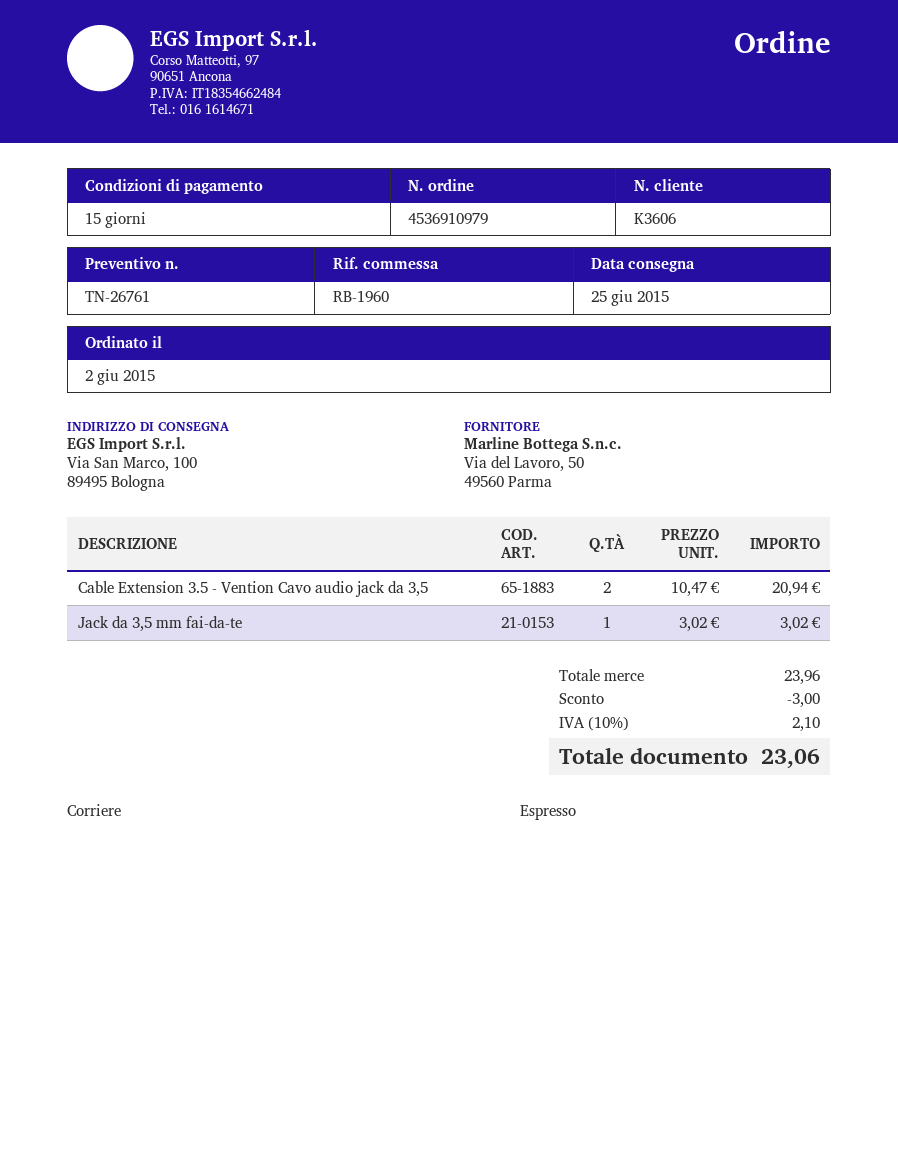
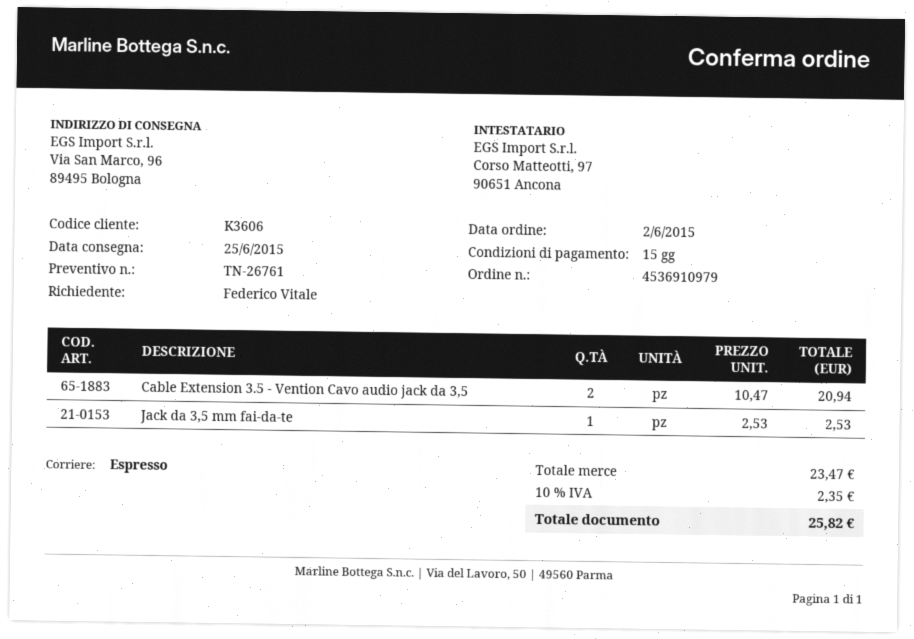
ship to: Via San Marco, 100, 89495 Bologna -> Via San Marco, 96, 89495 Bologna
Jack da 3,5 mm fai-da-te: 1 x 3.02 = 3.02 -> 1 x 2.53 = 2.53
subtotal: 23.96 -> 23.47
discount: 3.00 -> none
tax: 10% = 2.10 -> 10% = 2.35
total: 23.06 -> 25.82

